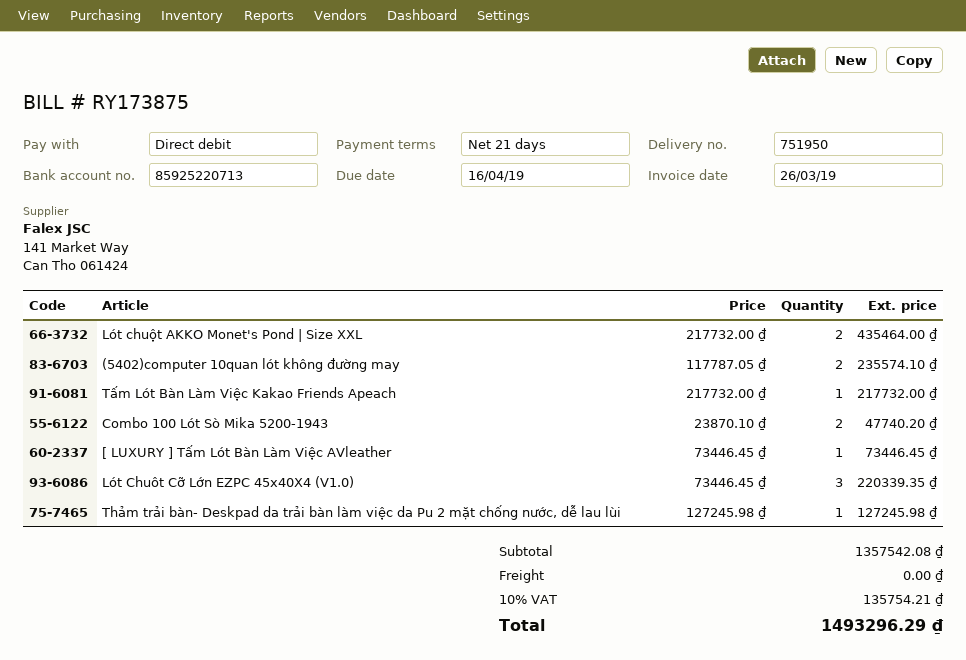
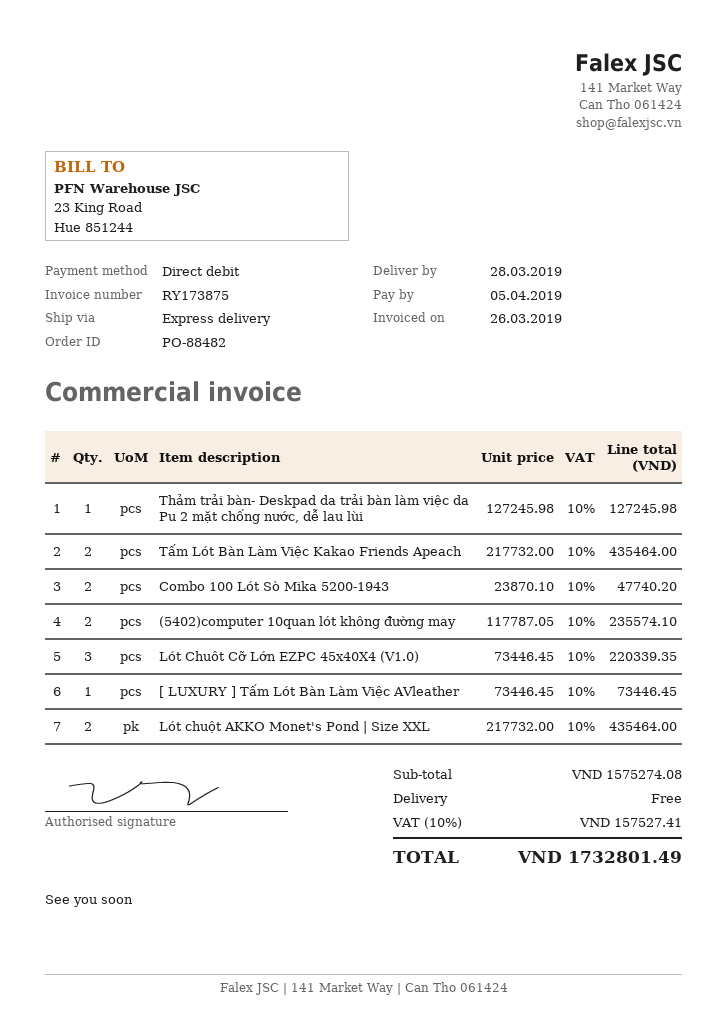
due date: 2019-04-16 -> 2019-04-05
Tấm Lót Bàn Làm Việc Kakao Friends Apeach: 1 x 217732.00 = 217732.00 -> 2 x 217732.00 = 435464.00
subtotal: 1357542.08 -> 1575274.08
tax: 10% = 135754.21 -> 10% = 157527.41
total: 1493296.29 -> 1732801.49

